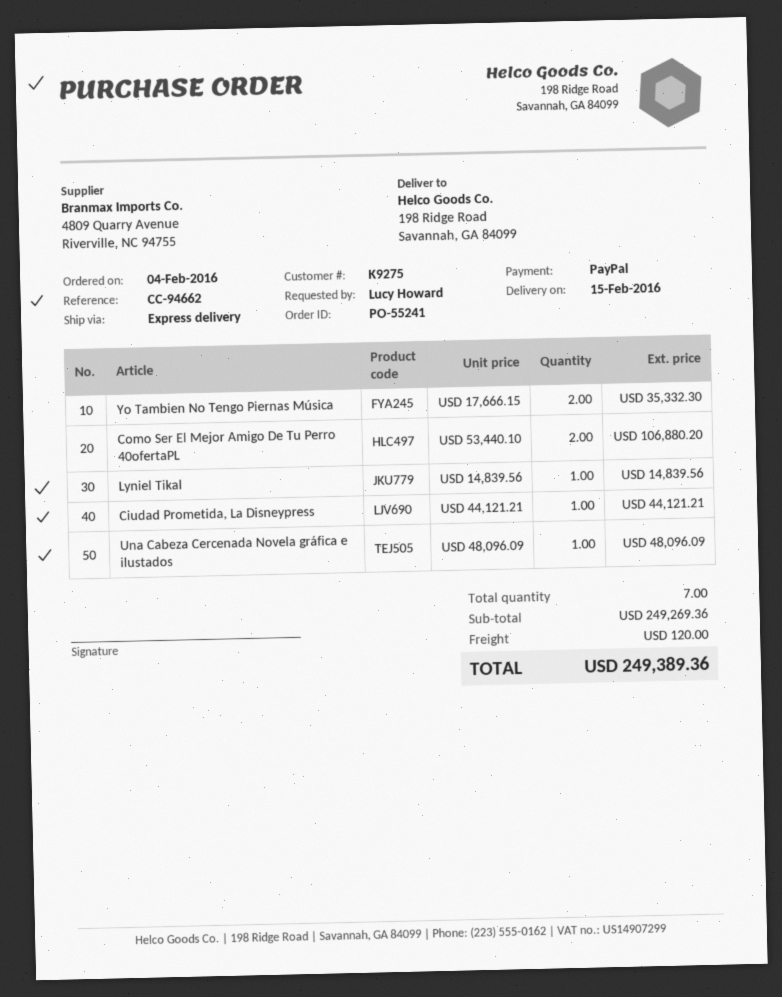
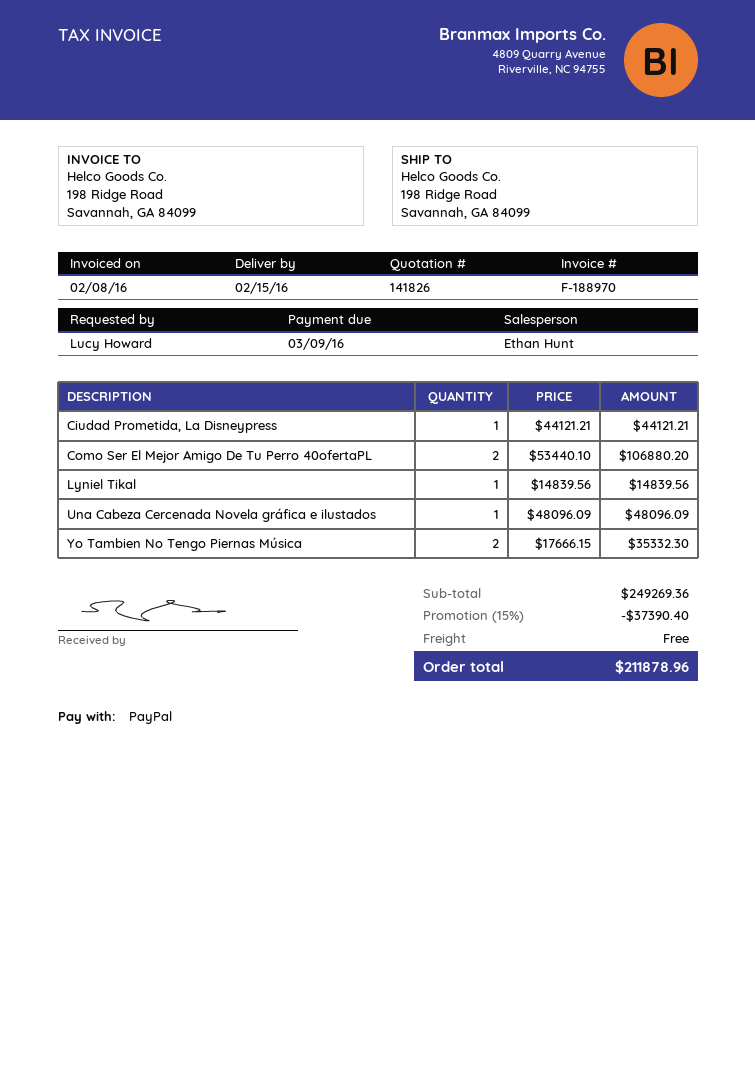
discount: none -> 15% = 37390.40
shipping: 120.00 -> 0.00
total: 249389.36 -> 211878.96

